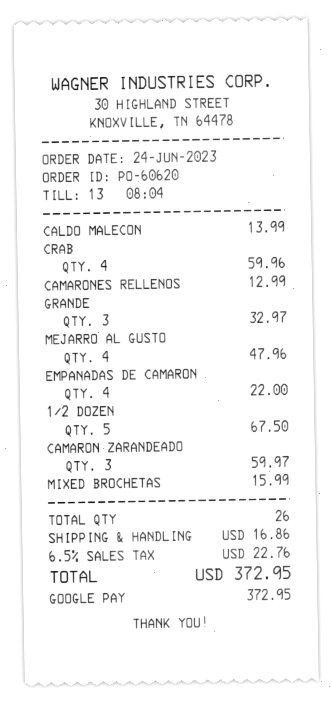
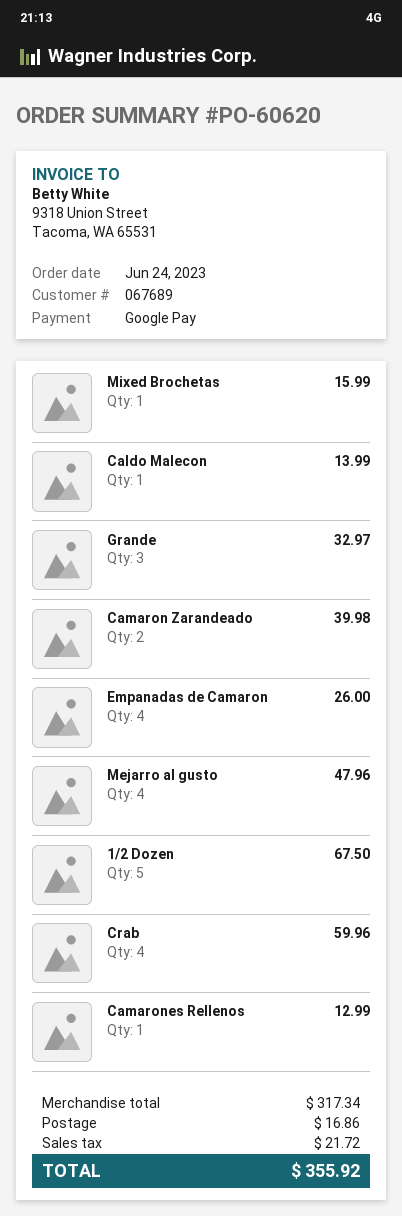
EMPANADAS DE CAMARON: 4 for 22.00 -> 4 for 26.00
CAMARON ZARANDEADO: 3 for 59.97 -> 2 for 39.98
tax: 22.76 -> 21.72
total: 372.95 -> 355.92

